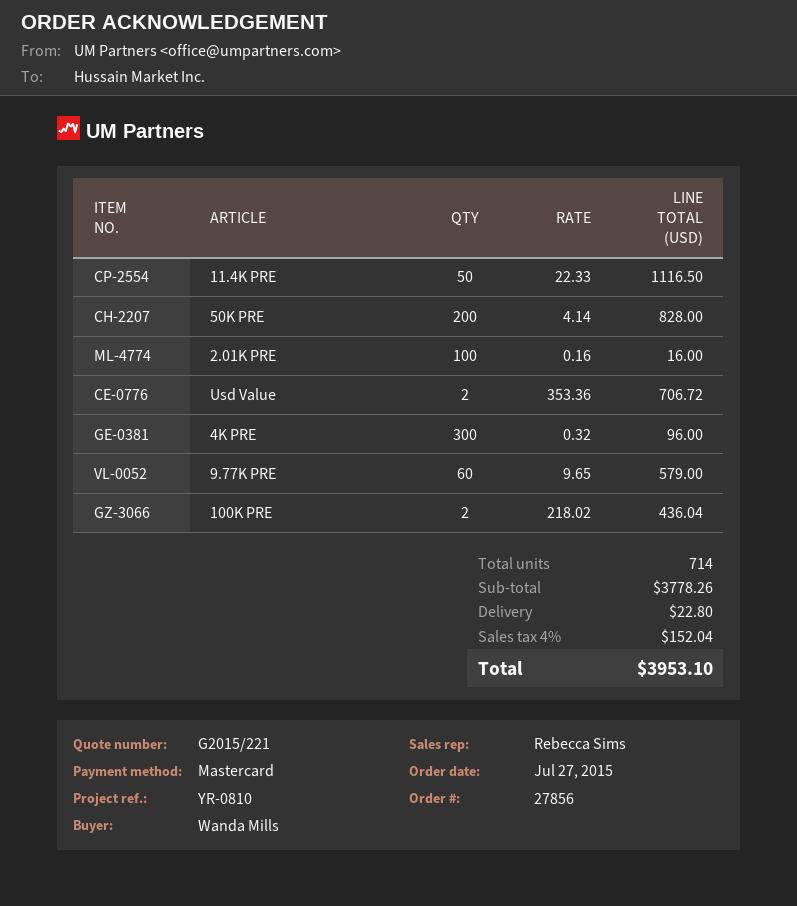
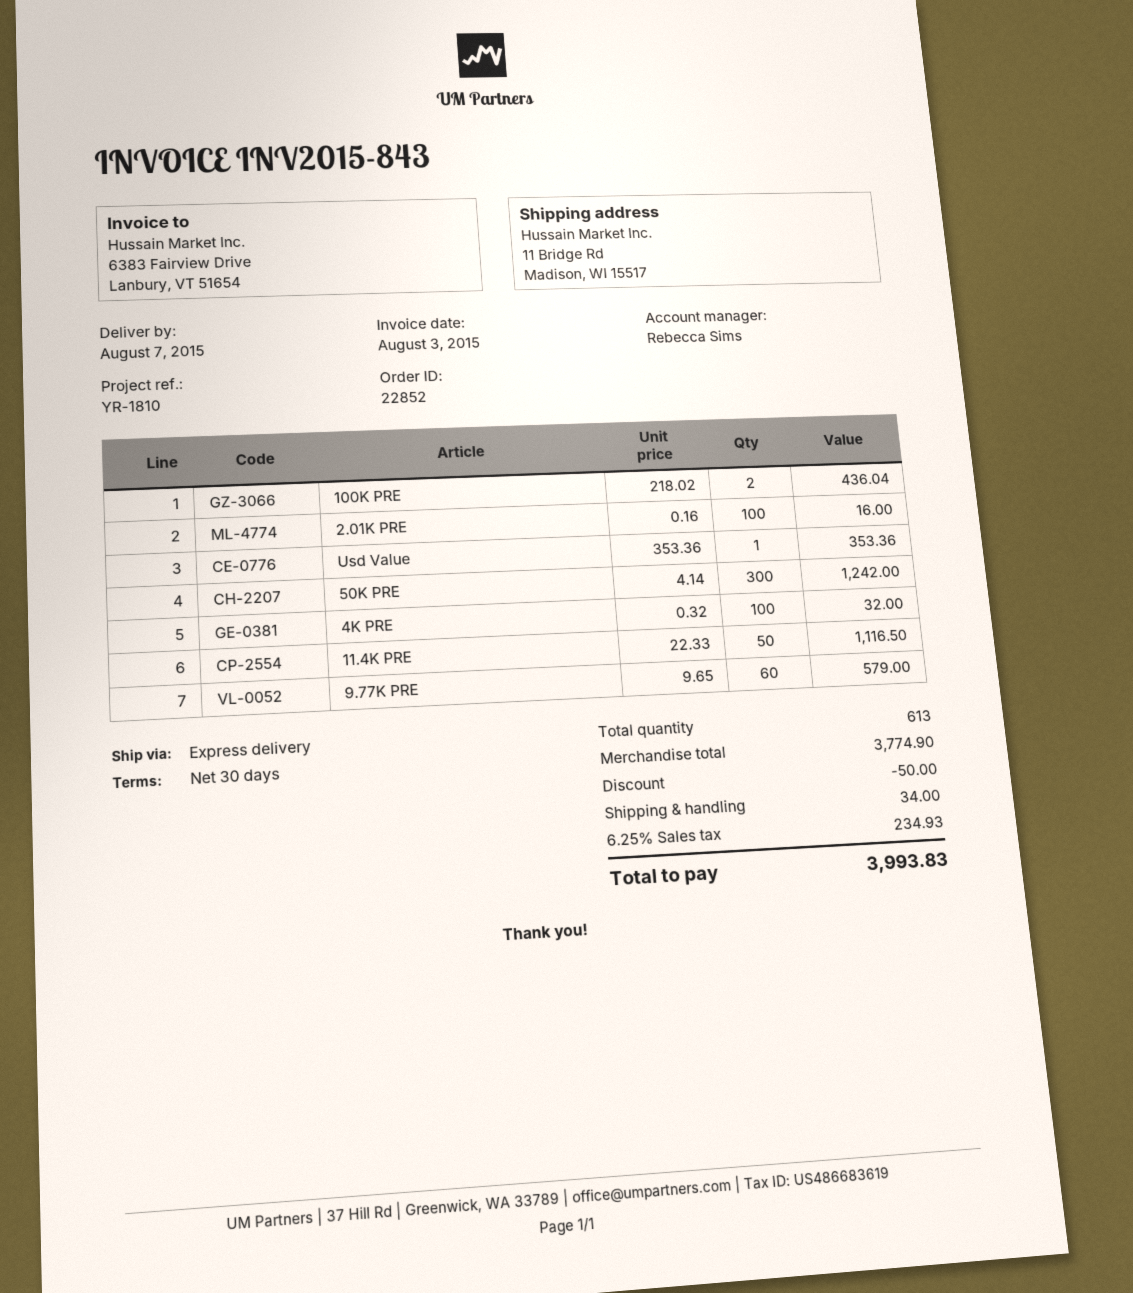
order number: 27856 -> 22852
reference: YR-0810 -> YR-1810
50K PRE: 200 x 4.14 = 828.00 -> 300 x 4.14 = 1242.00
Usd Value: 2 x 353.36 = 706.72 -> 1 x 353.36 = 353.36
4K PRE: 300 x 0.32 = 96.00 -> 100 x 0.32 = 32.00
total quantity: 714 -> 613
subtotal: 3778.26 -> 3774.90
discount: none -> 50.00
shipping: 22.80 -> 34.00
tax: 4% = 152.04 -> 6.25% = 234.93
total: 3953.10 -> 3993.83

